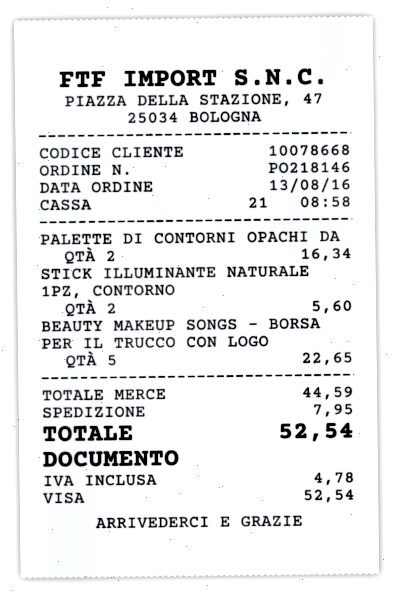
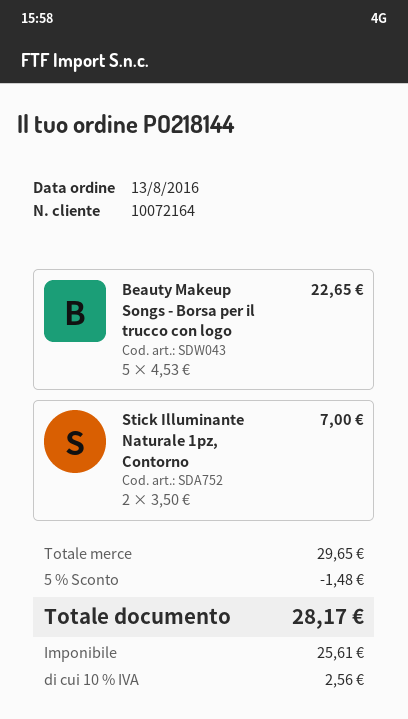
order number: PO218146 -> PO218144
customer number: 10078668 -> 10072164
PALETTE DI CONTORNI OPACHI DA: 2 for 16.34 -> none
STICK ILLUMINANTE NATURALE 1PZ, CONTORNO: 2 for 5.60 -> 2 for 7.00
subtotal: 44.59 -> 29.65
discount: none -> 5% = 1.48
shipping: 7.95 -> none
tax: 4.78 -> 2.56
total: 52.54 -> 28.17

